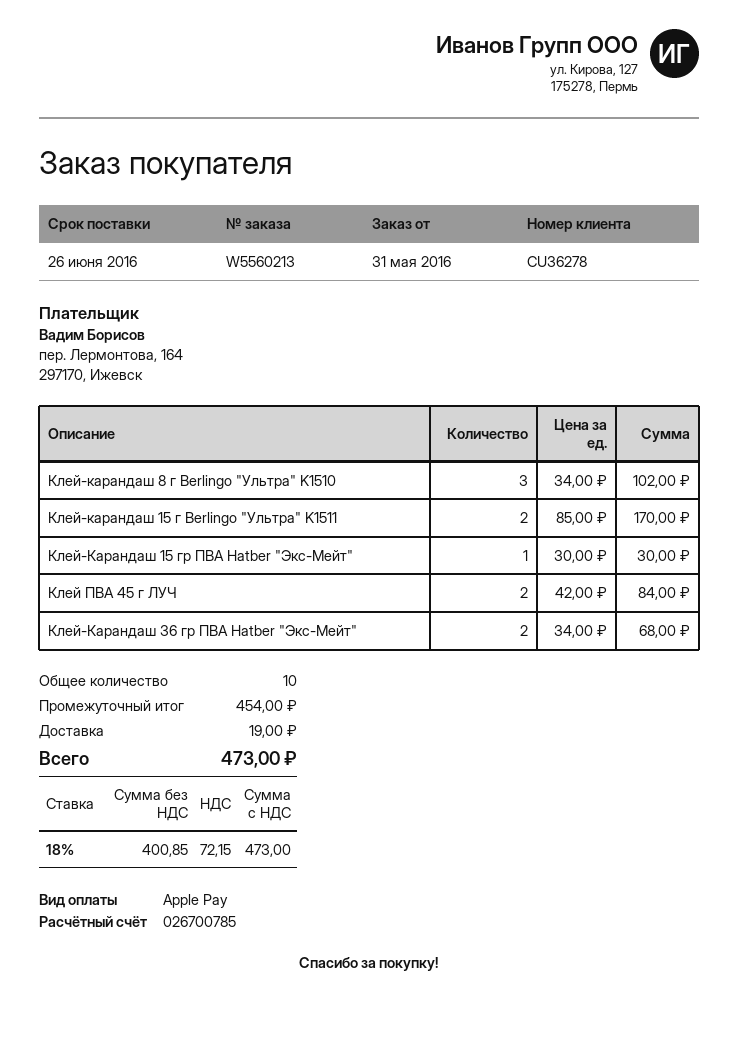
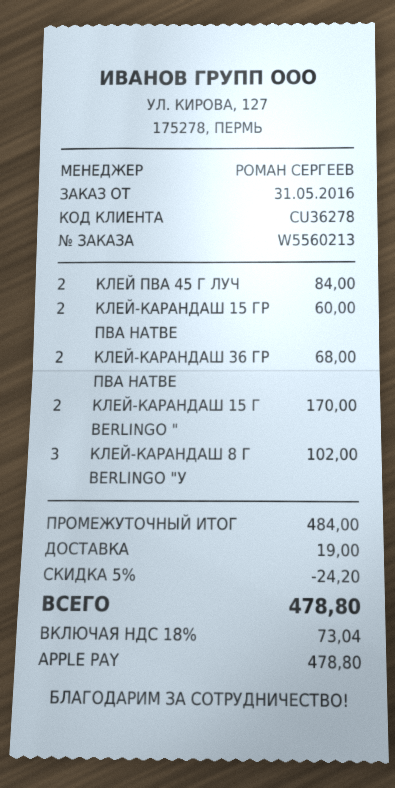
Клей-Карандаш 15 гр ПВА Hatber "Экс-Мейт": 1 for 30.00 -> 2 for 60.00
subtotal: 454.00 -> 484.00
discount: none -> 5% = 24.20
tax: 18% = 72.15 -> 18% = 73.04
total: 473.00 -> 478.80

